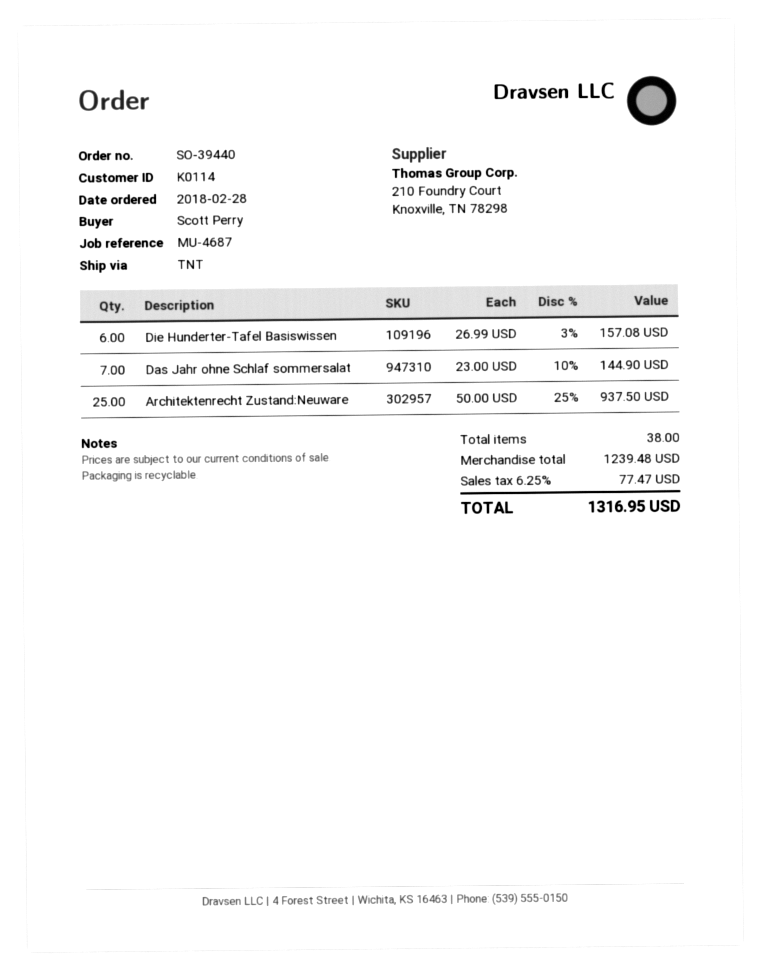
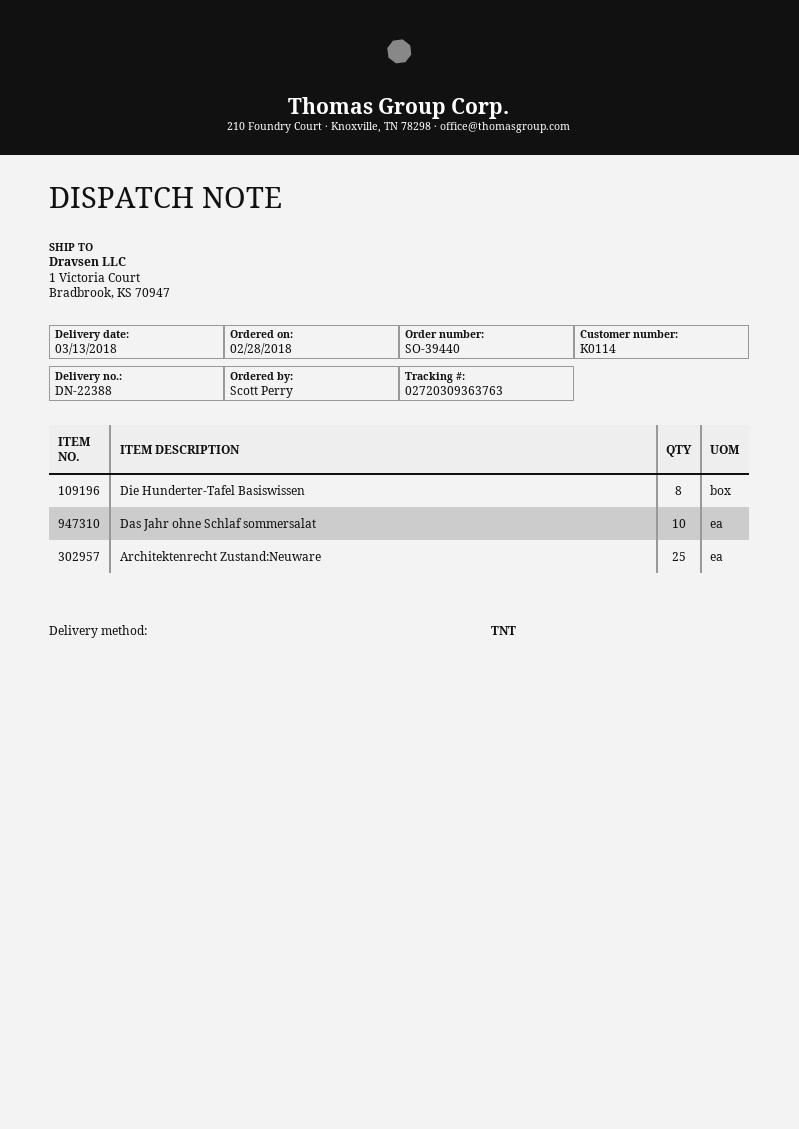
Die Hunderter-Tafel Basiswissen: 6 -> 8
Das Jahr ohne Schlaf sommersalat: 7 -> 10

